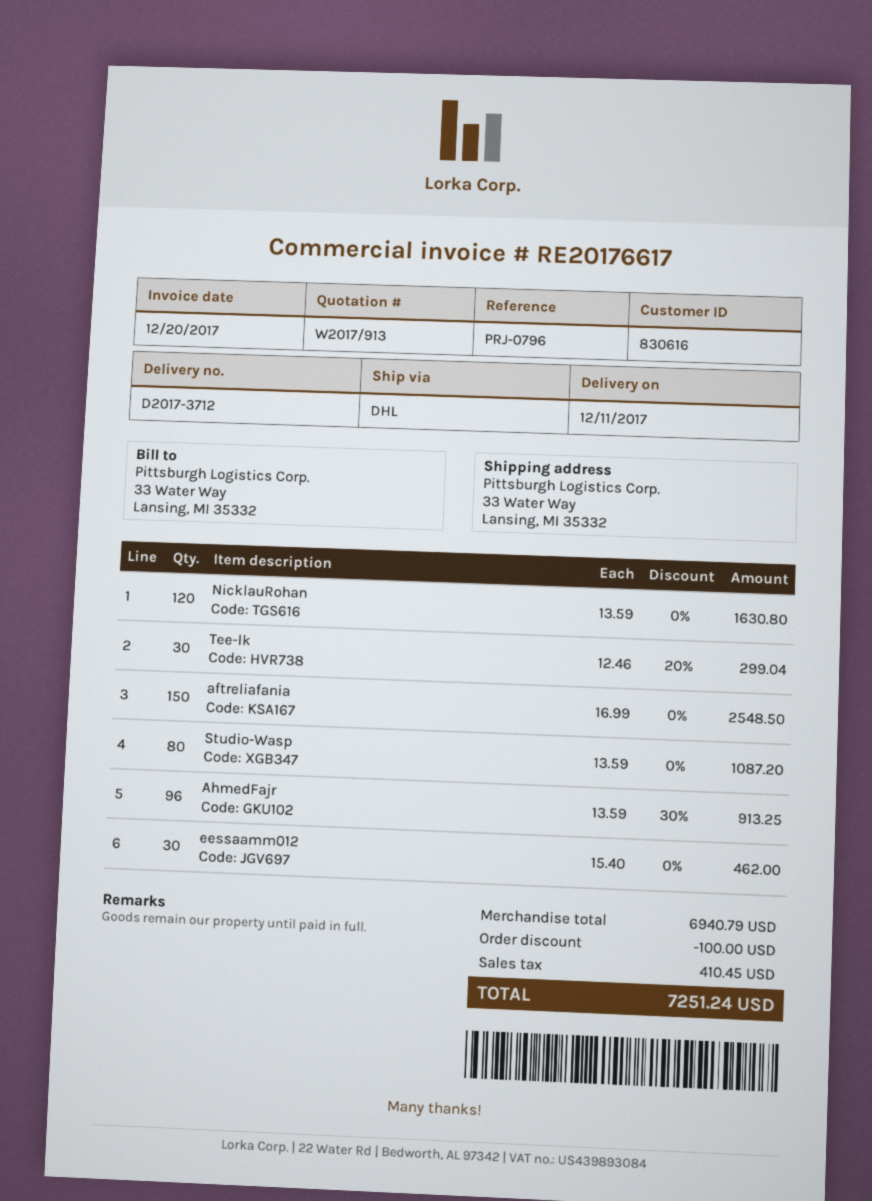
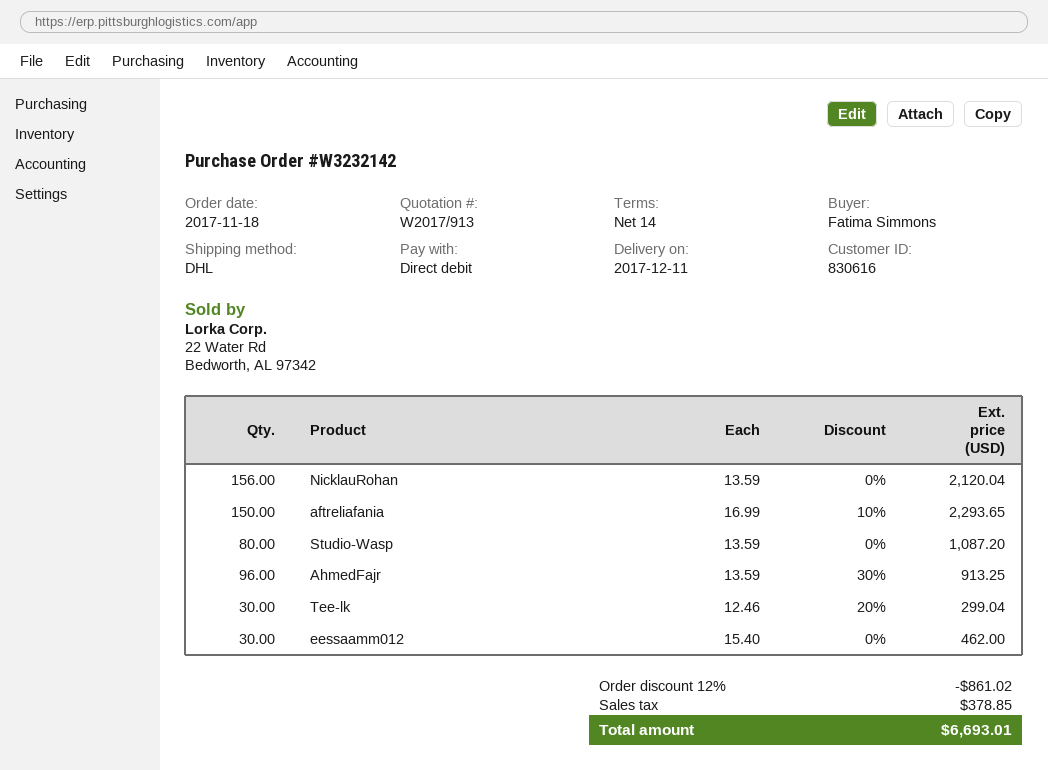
NicklauRohan: 120 x 13.59 = 1630.80 -> 156 x 13.59 = 2120.04
aftreliafania: 150 x 16.99 = 2548.50 -> 150 x 16.99 - 10% = 2293.65
discount: 100.00 -> 861.02
tax: 410.45 -> 378.85
total: 7251.24 -> 6693.01

